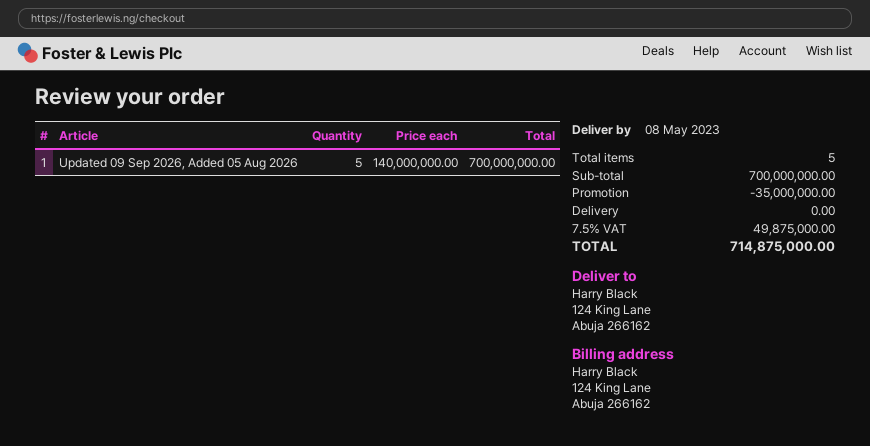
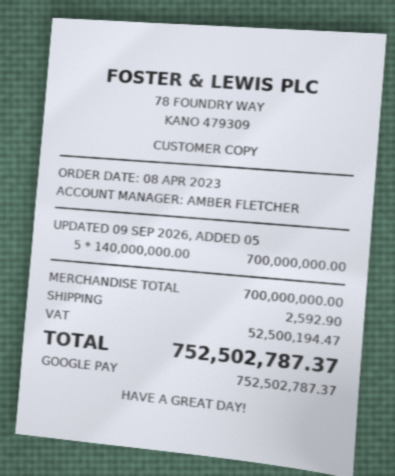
discount: 35000000.00 -> none
shipping: 0.00 -> 2592.90
tax: 49875000.00 -> 52500194.47
total: 714875000.00 -> 752502787.37

